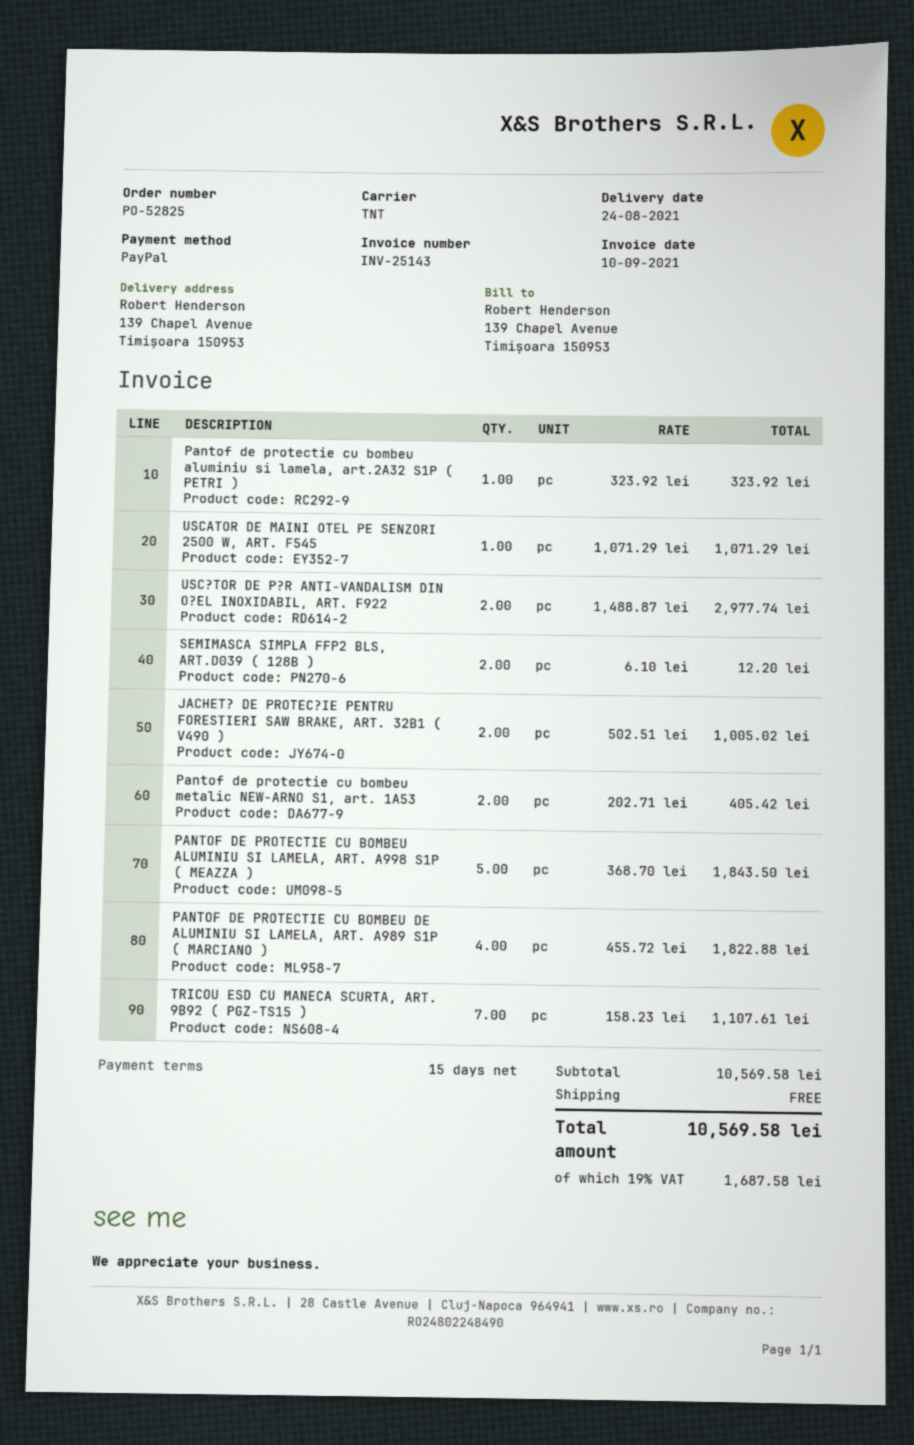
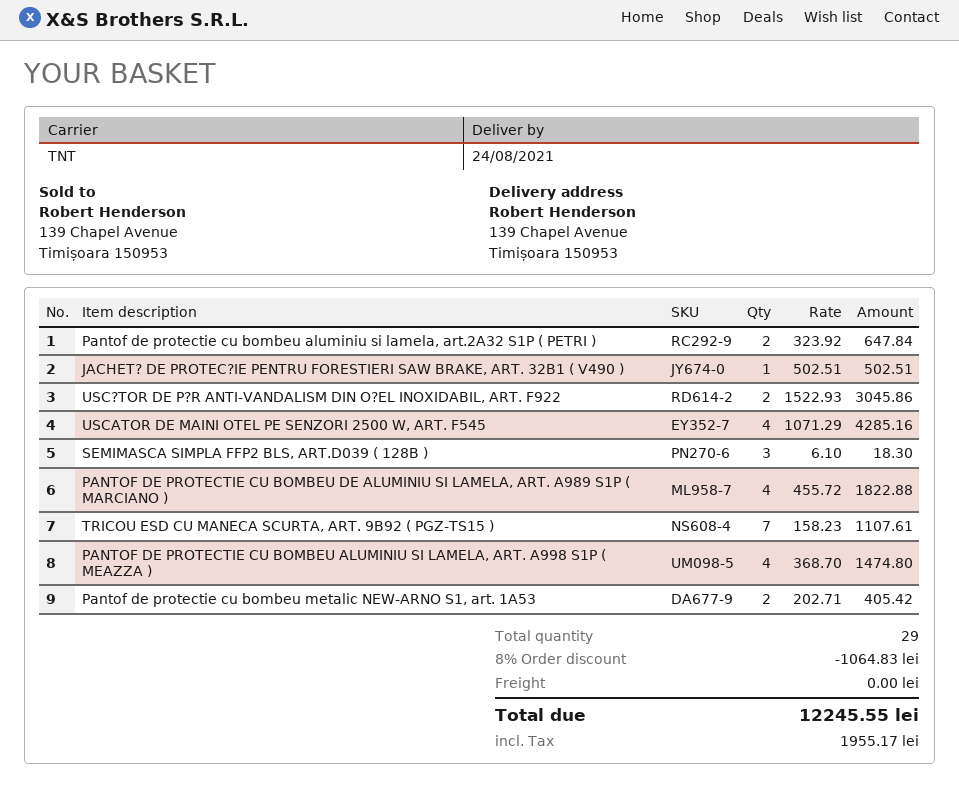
Pantof de protectie cu bombeu aluminiu si lamela, art.2A32 S1P ( PETRI ): 1 x 323.92 = 323.92 -> 2 x 323.92 = 647.84
USCATOR DE MAINI OTEL PE SENZORI 2500 W, ART. F545: 1 x 1071.29 = 1071.29 -> 4 x 1071.29 = 4285.16
USC?TOR DE P?R ANTI-VANDALISM DIN O?EL INOXIDABIL, ART. F922: 2 x 1488.87 = 2977.74 -> 2 x 1522.93 = 3045.86
SEMIMASCA SIMPLA FFP2 BLS, ART.D039 ( 128B ): 2 x 6.10 = 12.20 -> 3 x 6.10 = 18.30
JACHET? DE PROTEC?IE PENTRU FORESTIERI SAW BRAKE, ART. 32B1 ( V490 ): 2 x 502.51 = 1005.02 -> 1 x 502.51 = 502.51
PANTOF DE PROTECTIE CU BOMBEU ALUMINIU SI LAMELA, ART. A998 S1P ( MEAZZA ): 5 x 368.70 = 1843.50 -> 4 x 368.70 = 1474.80
discount: none -> 8% = 1064.83
tax: 1687.58 -> 1955.17
total: 10569.58 -> 12245.55

